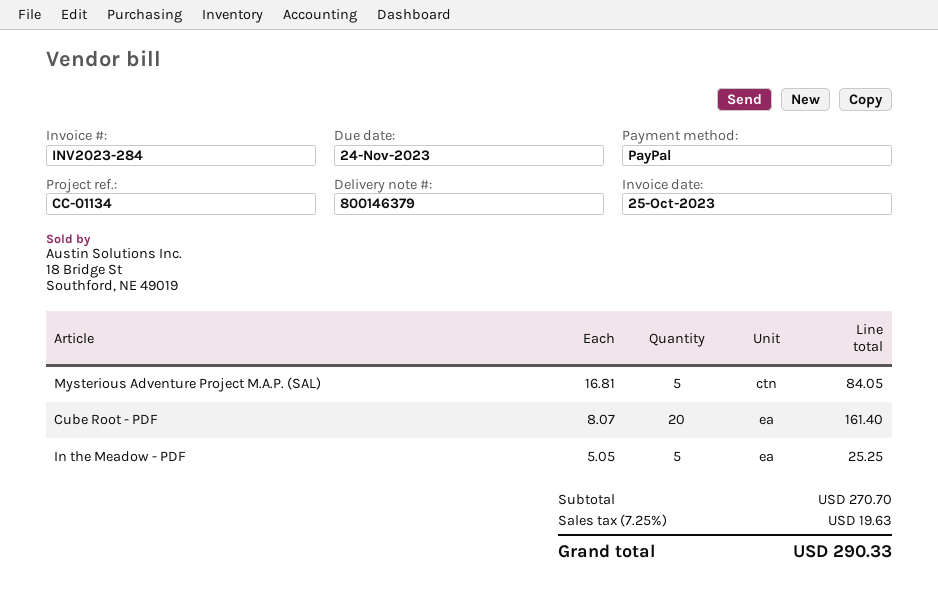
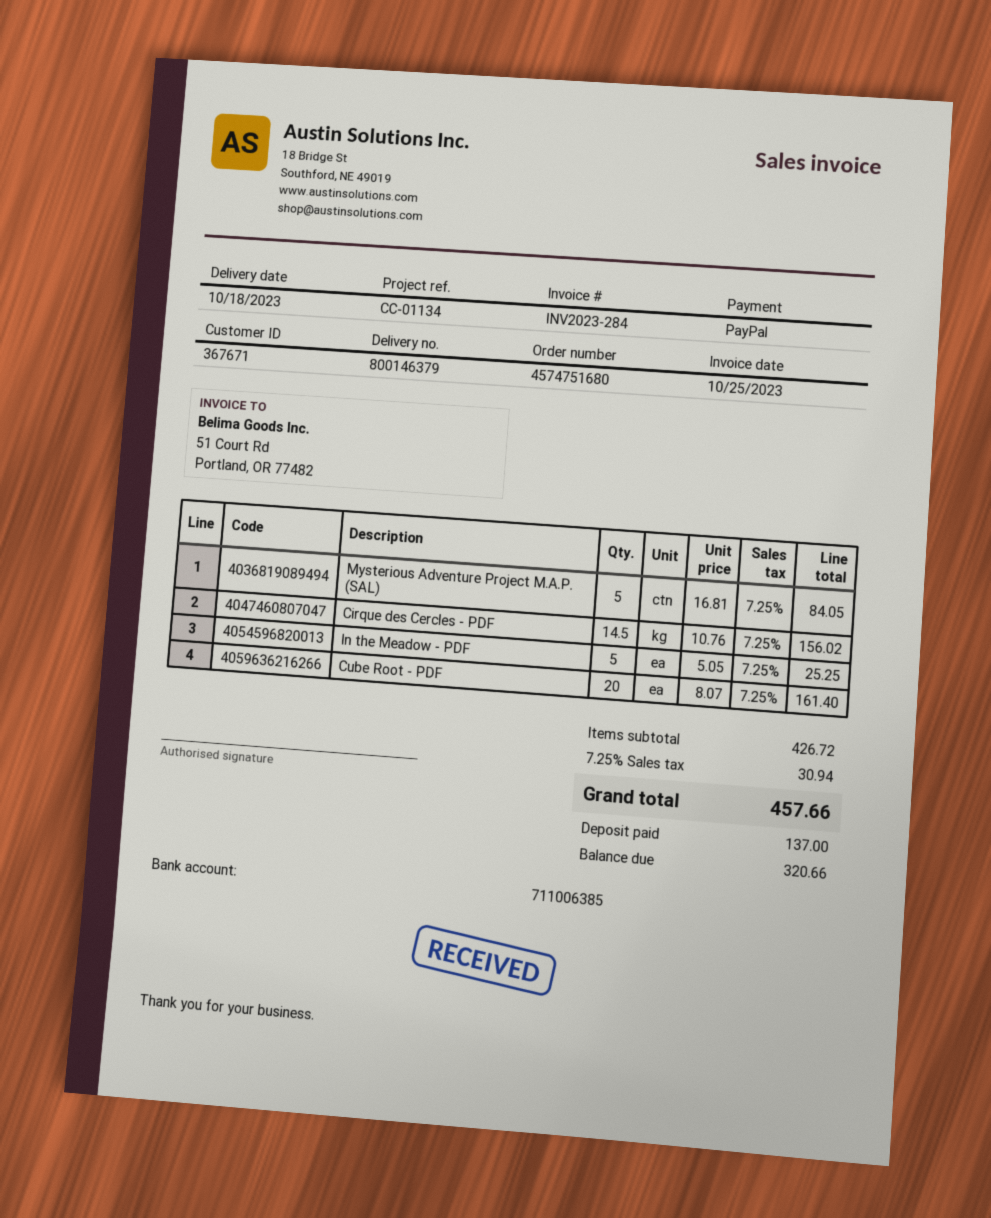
Cirque des Cercles - PDF: none -> 14.5 x 10.76 = 156.02
subtotal: 270.70 -> 426.72
tax: 7.25% = 19.63 -> 7.25% = 30.94
total: 290.33 -> 457.66

